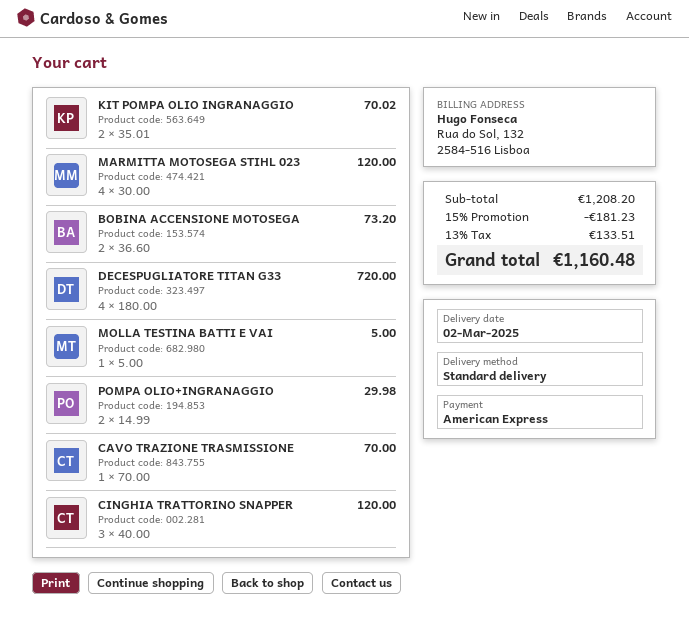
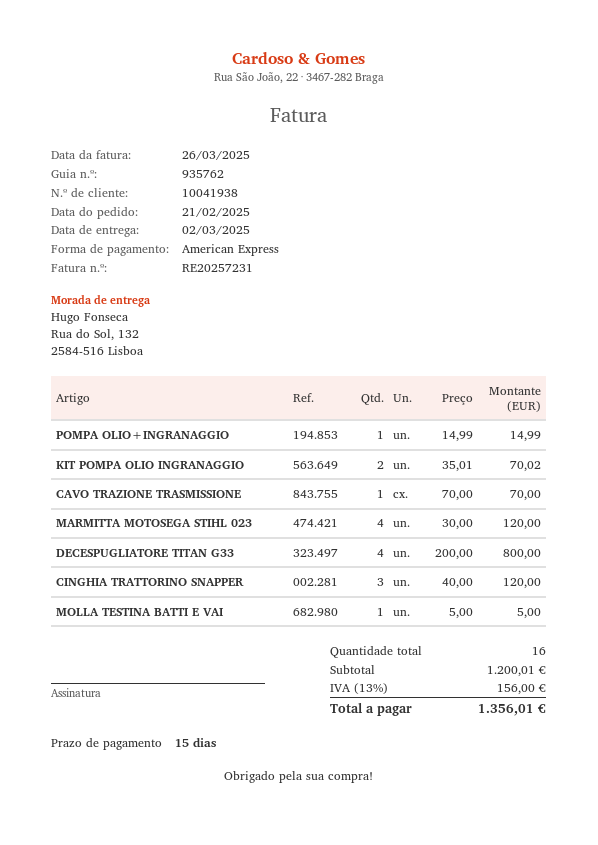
BOBINA ACCENSIONE MOTOSEGA: 2 x 36.60 = 73.20 -> none
DECESPUGLIATORE TITAN G33: 4 x 180.00 = 720.00 -> 4 x 200.00 = 800.00
POMPA OLIO+INGRANAGGIO: 2 x 14.99 = 29.98 -> 1 x 14.99 = 14.99
subtotal: 1208.20 -> 1200.01
discount: 15% = 181.23 -> none
tax: 13% = 133.51 -> 13% = 156.00
total: 1160.48 -> 1356.01

